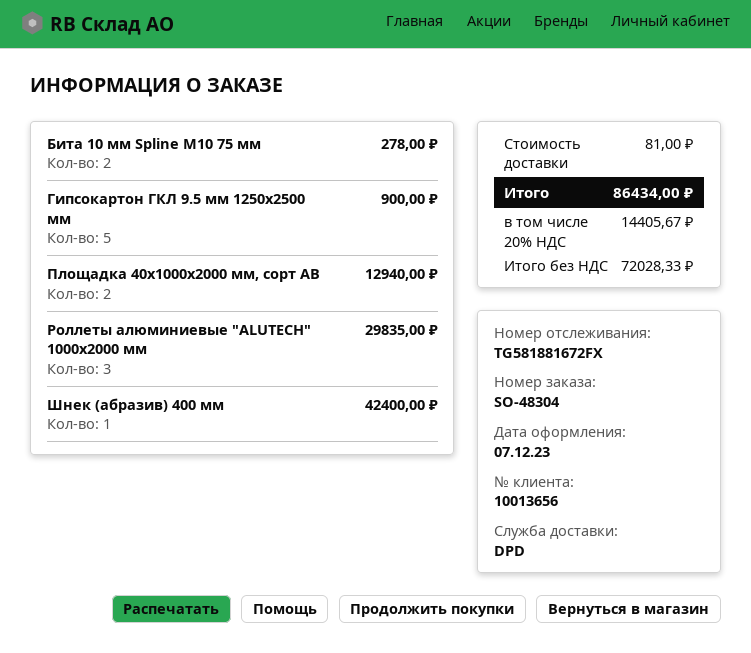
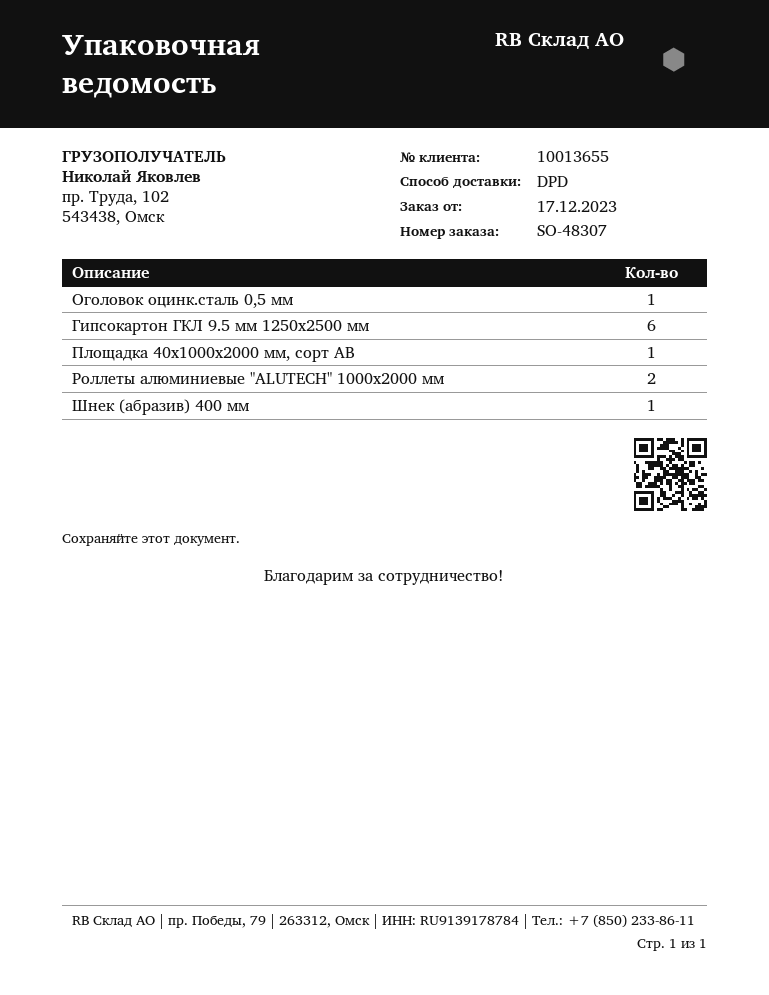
order number: SO-48304 -> SO-48307
order date: 2023-12-07 -> 2023-12-17
customer number: 10013656 -> 10013655
Бита 10 мм Spline M10 75 мм: 2 -> none
Гипсокартон ГКЛ 9.5 мм 1250х2500 мм: 5 -> 6
Площадка 40х1000х2000 мм, сорт АВ: 2 -> 1
Роллеты алюминиевые "ALUTECH" 1000х2000 мм: 3 -> 2
Оголовок оцинк.сталь 0,5 мм: none -> 1

